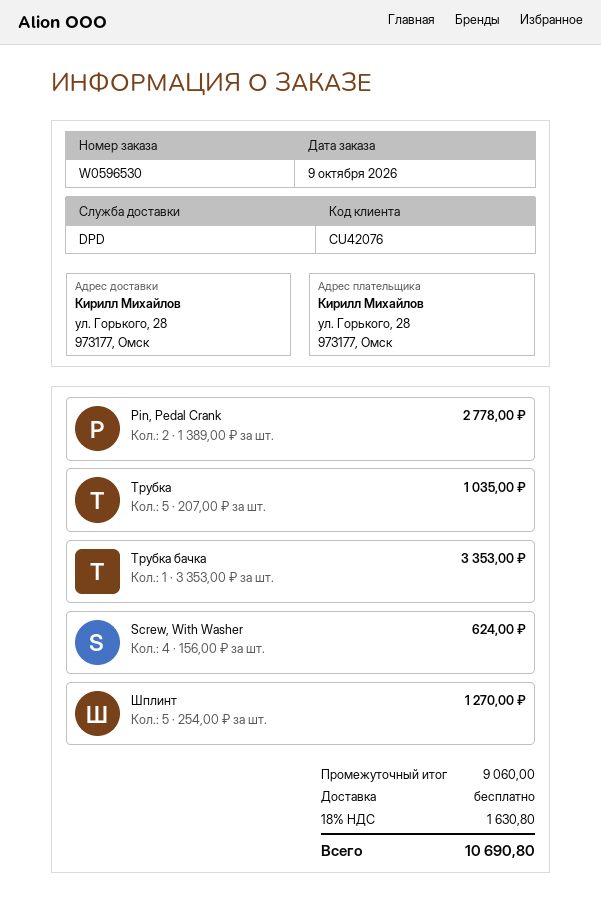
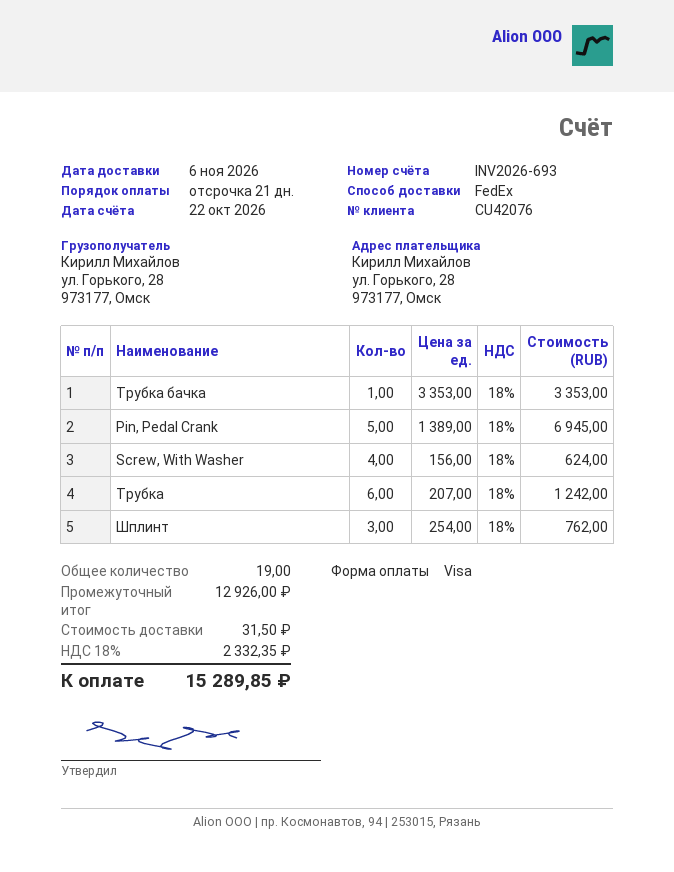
shipping method: DPD -> FedEx
Pin, Pedal Crank: 2 x 1389.00 = 2778.00 -> 5 x 1389.00 = 6945.00
Трубка: 5 x 207.00 = 1035.00 -> 6 x 207.00 = 1242.00
Шплинт: 5 x 254.00 = 1270.00 -> 3 x 254.00 = 762.00
subtotal: 9060.00 -> 12926.00
shipping: 0.00 -> 31.50
tax: 18% = 1630.80 -> 18% = 2332.35
total: 10690.80 -> 15289.85

